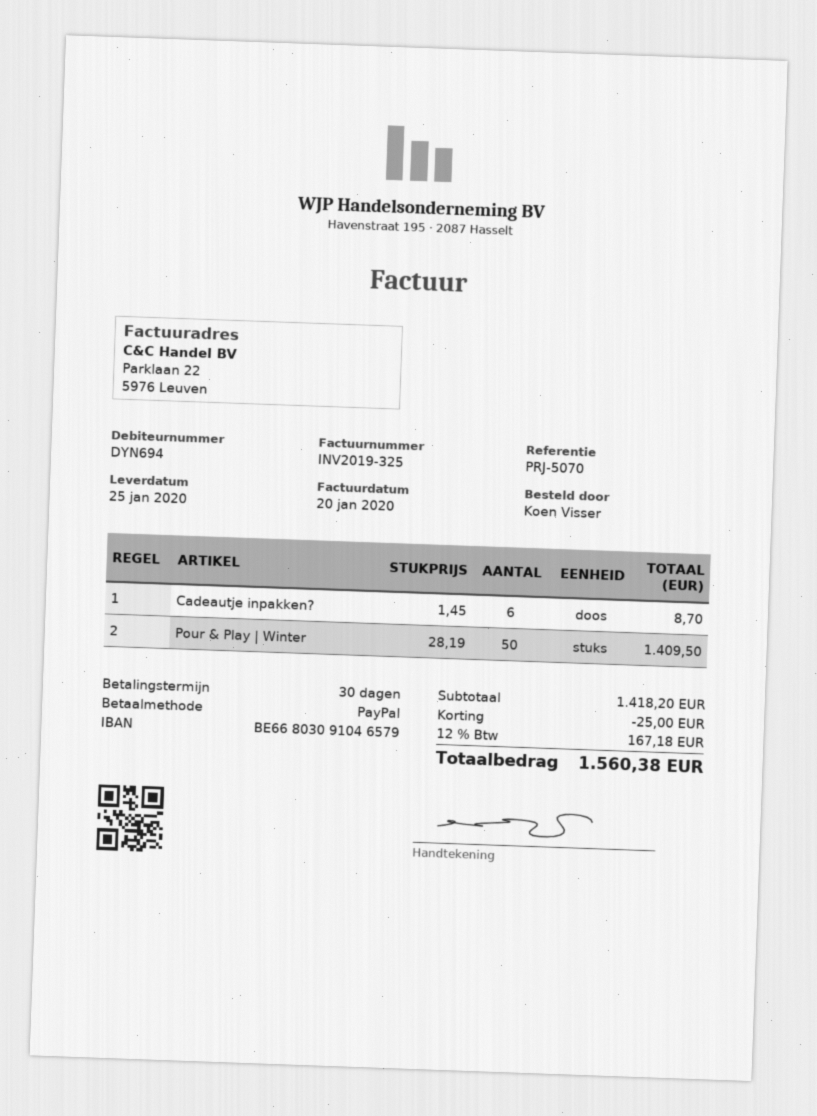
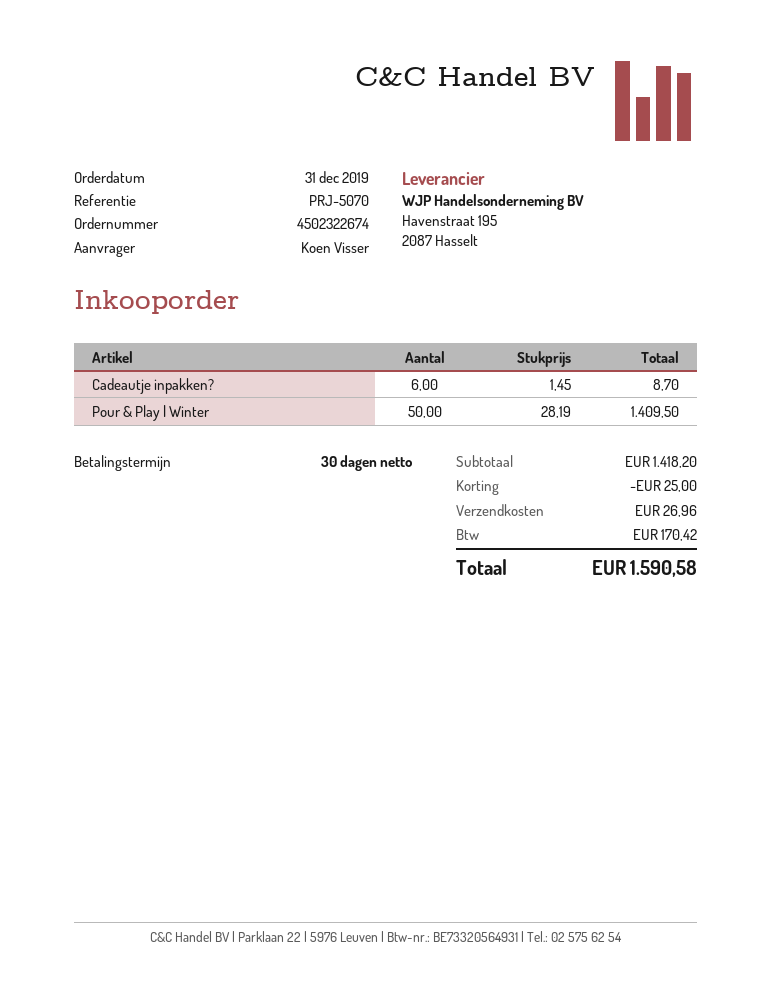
shipping: none -> 26.96
tax: 167.18 -> 170.42
total: 1560.38 -> 1590.58

